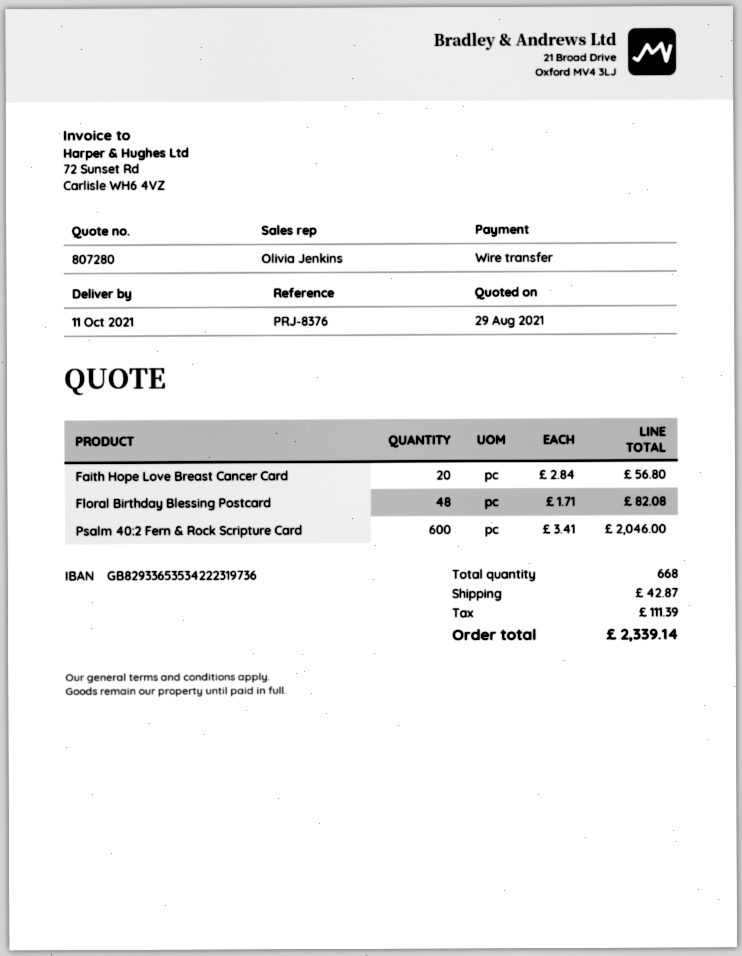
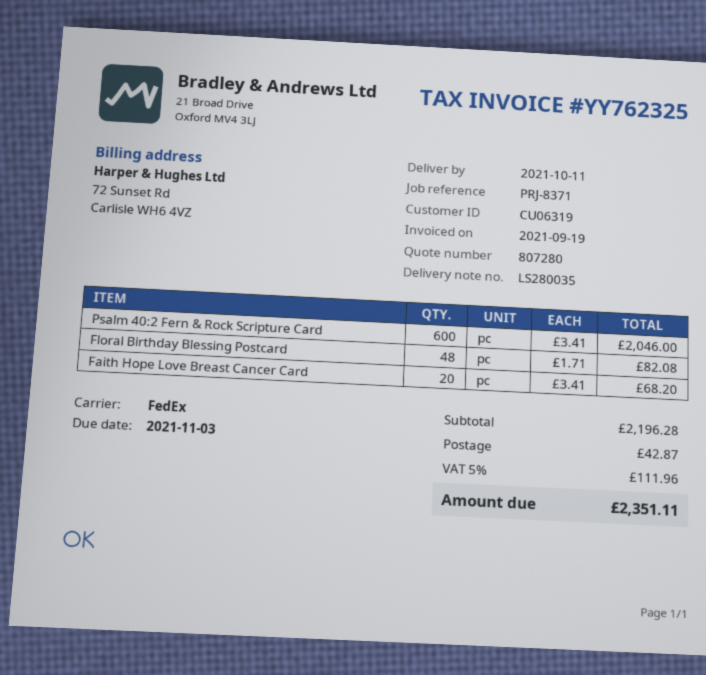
reference: PRJ-8376 -> PRJ-8371
Faith Hope Love Breast Cancer Card: 20 x 2.84 = 56.80 -> 20 x 3.41 = 68.20
tax: 111.39 -> 111.96
total: 2339.14 -> 2351.11

